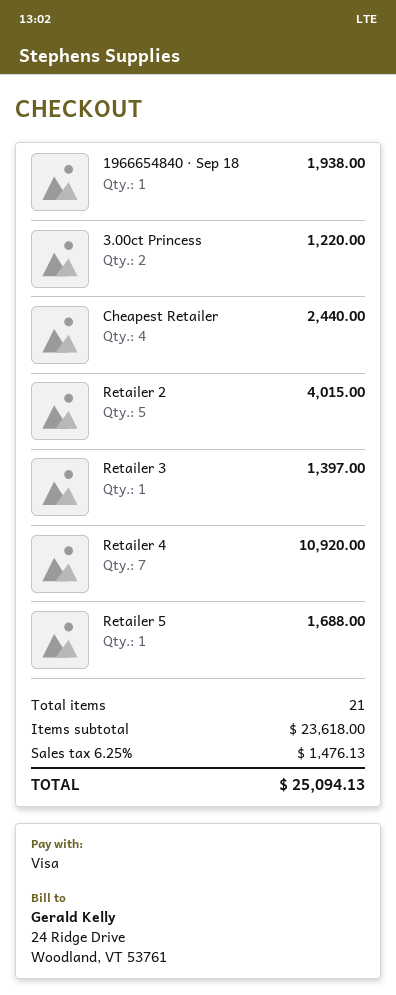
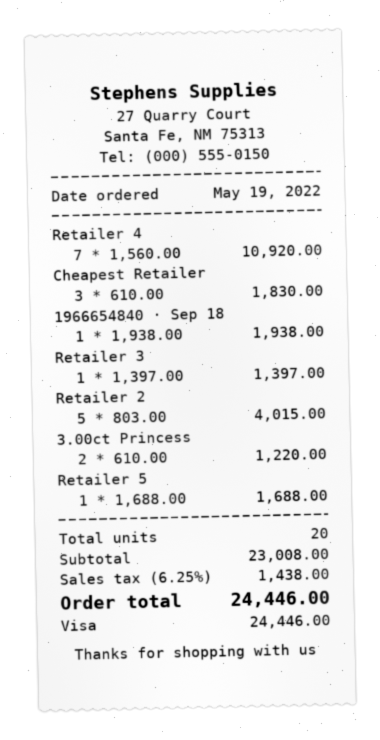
Cheapest Retailer: 4 for 2440.00 -> 3 for 1830.00
total quantity: 21 -> 20
subtotal: 23618.00 -> 23008.00
tax: 6.25% = 1476.13 -> 6.25% = 1438.00
total: 25094.13 -> 24446.00

